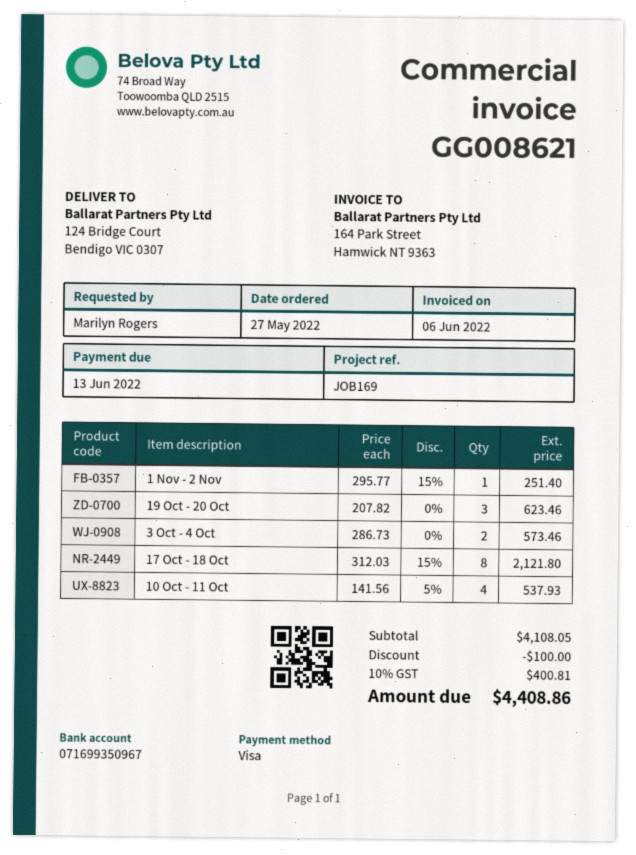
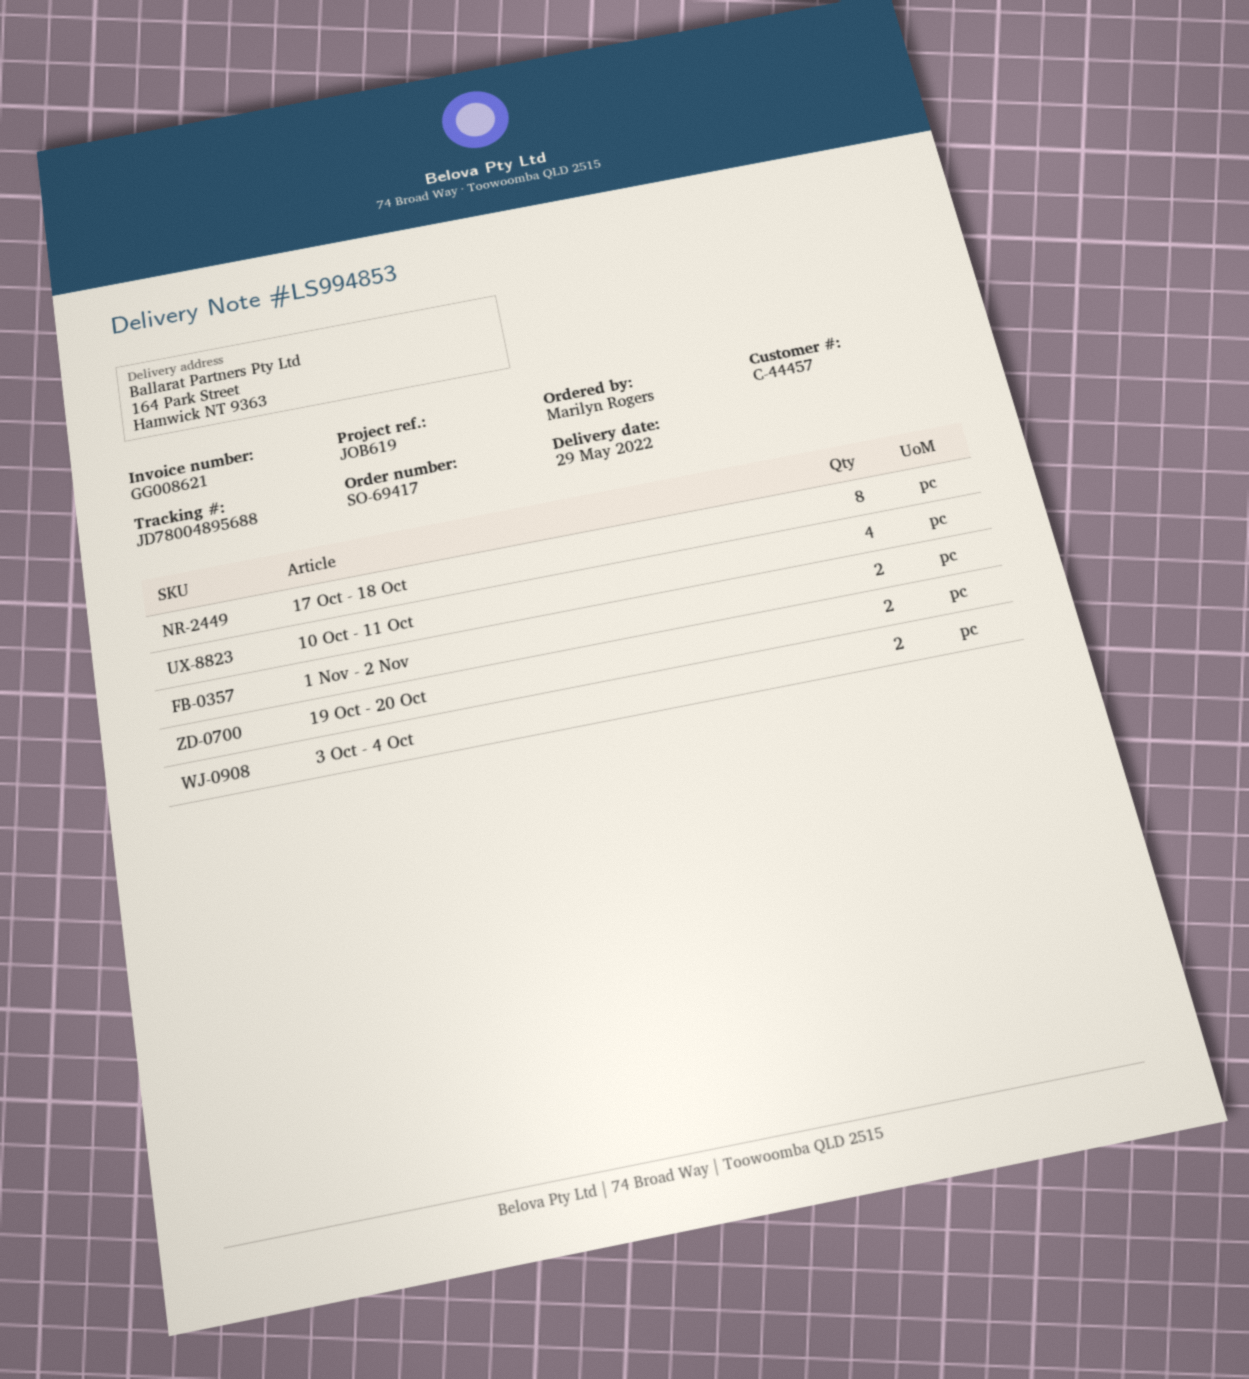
reference: JOB169 -> JOB619
ship to: 124 Bridge Court, Bendigo VIC 0307 -> 164 Park Street, Hamwick NT 9363
1 Nov - 2 Nov: 1 -> 2
19 Oct - 20 Oct: 3 -> 2

